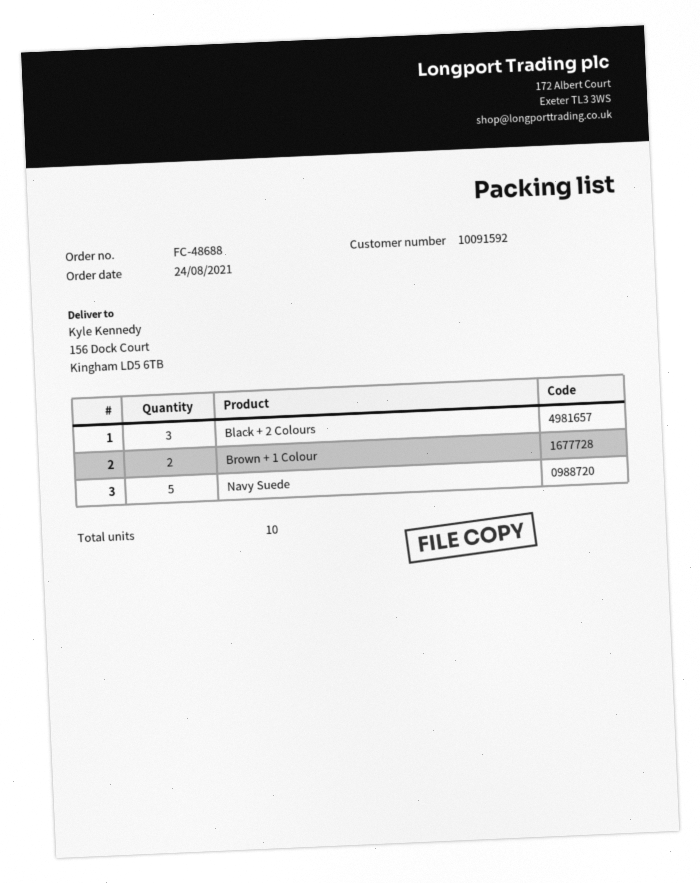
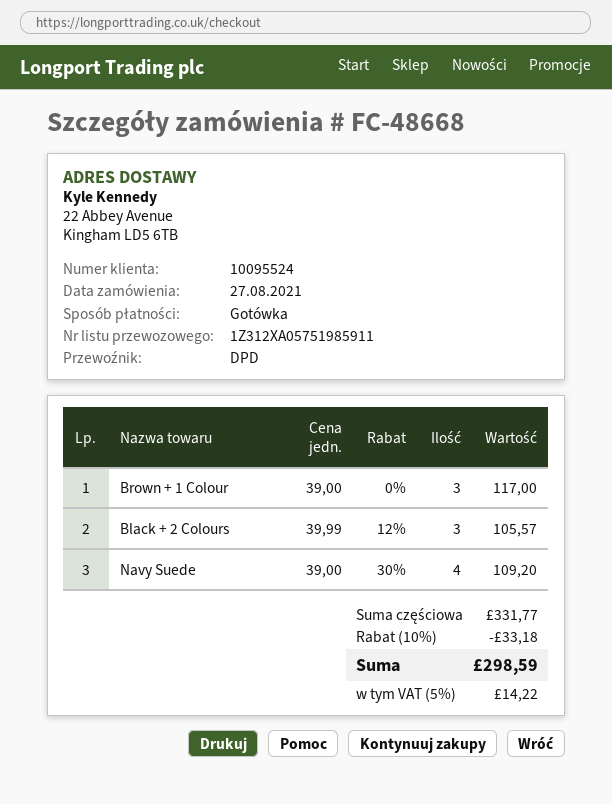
order number: FC-48688 -> FC-48668
order date: 2021-08-24 -> 2021-08-27
customer number: 10091592 -> 10095524
ship to: 156 Dock Court, Kingham LD5 6TB -> 22 Abbey Avenue, Kingham LD5 6TB
Brown + 1 Colour: 2 -> 3
Navy Suede: 5 -> 4

